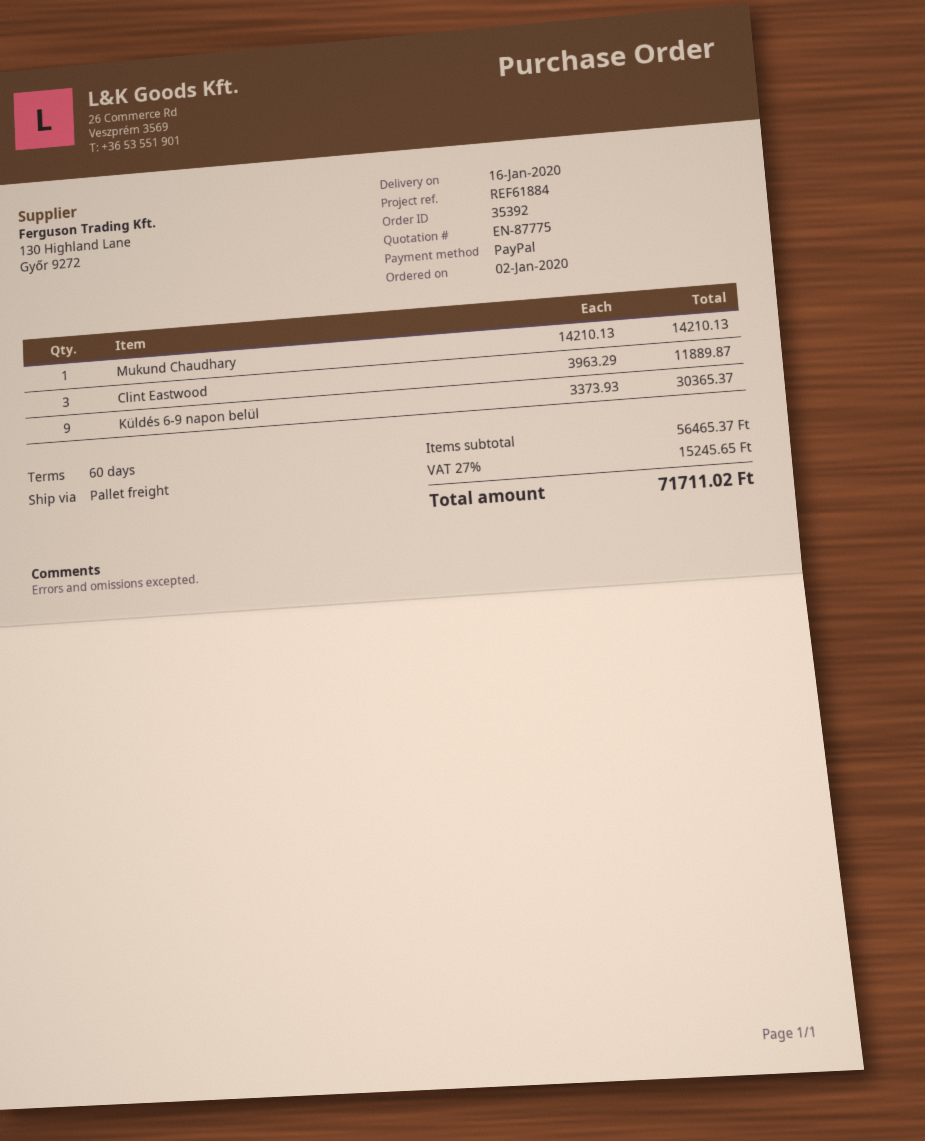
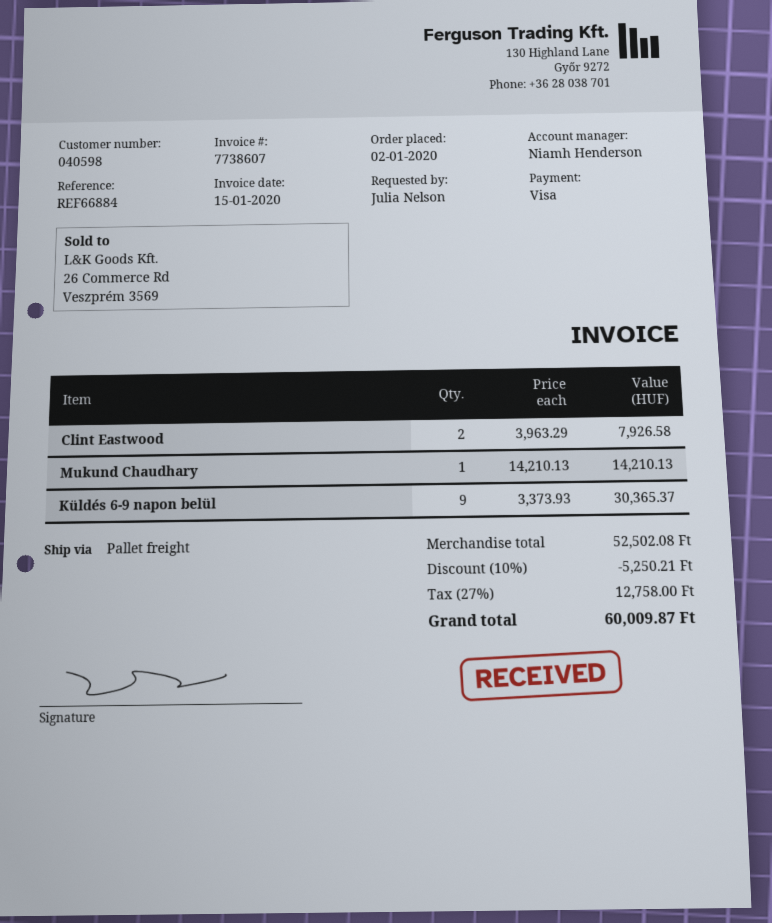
reference: REF61884 -> REF66884
payment method: PayPal -> Visa
Clint Eastwood: 3 x 3963.29 = 11889.87 -> 2 x 3963.29 = 7926.58
subtotal: 56465.37 -> 52502.08
discount: none -> 10% = 5250.21
tax: 27% = 15245.65 -> 27% = 12758.00
total: 71711.02 -> 60009.87

